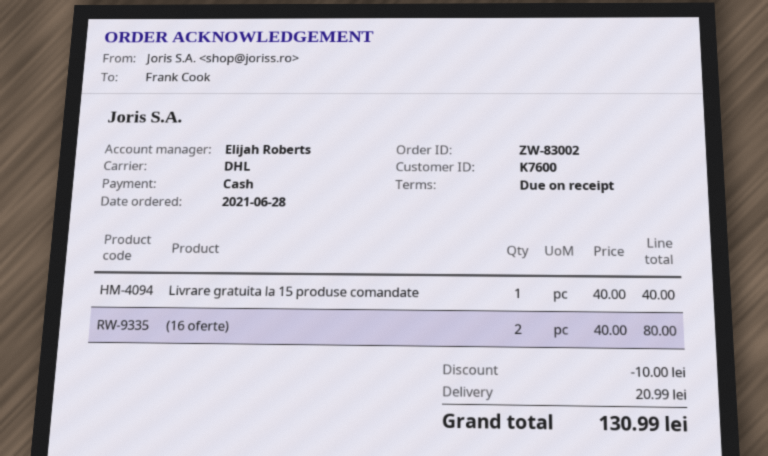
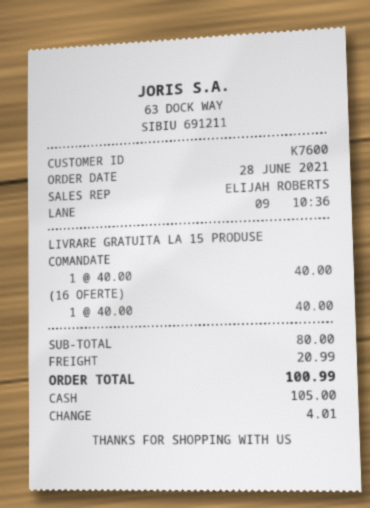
(16 oferte): 2 x 40.00 = 80.00 -> 1 x 40.00 = 40.00
discount: 10.00 -> none
total: 130.99 -> 100.99

